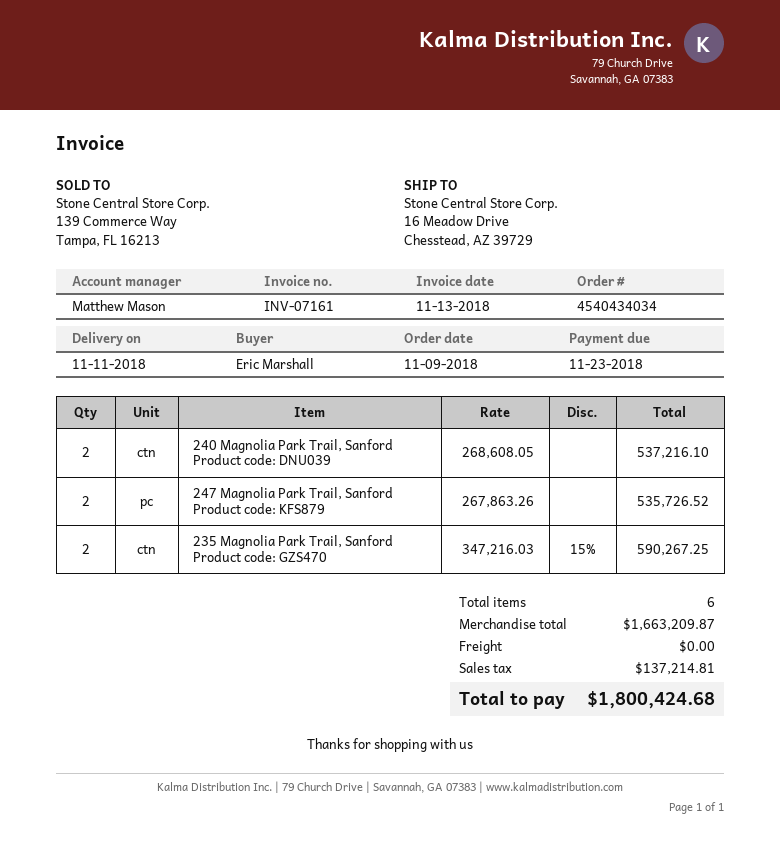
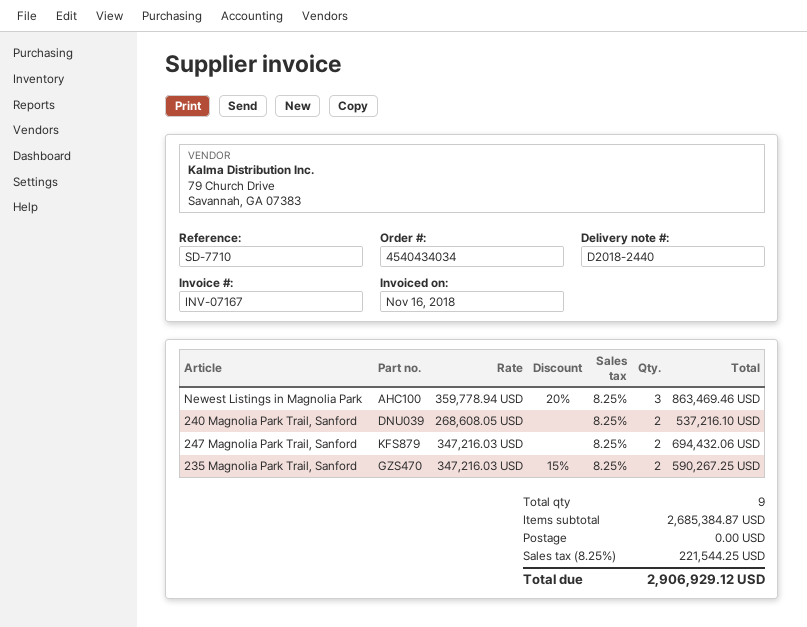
invoice number: INV-07161 -> INV-07167
invoice date: 2018-11-13 -> 2018-11-16
247 Magnolia Park Trail, Sanford: 2 x 267863.26 = 535726.52 -> 2 x 347216.03 = 694432.06
Newest Listings in Magnolia Park: none -> 3 x 359778.94 - 20% = 863469.46
total quantity: 6 -> 9
subtotal: 1663209.87 -> 2685384.87
tax: 137214.81 -> 221544.25
total: 1800424.68 -> 2906929.12

